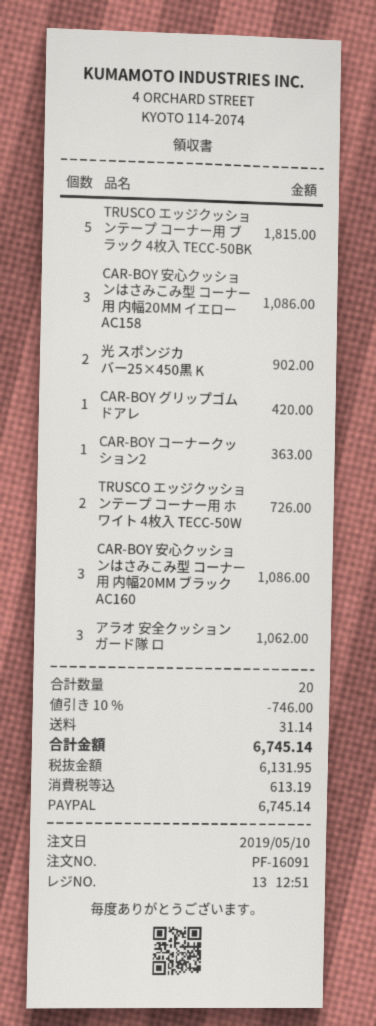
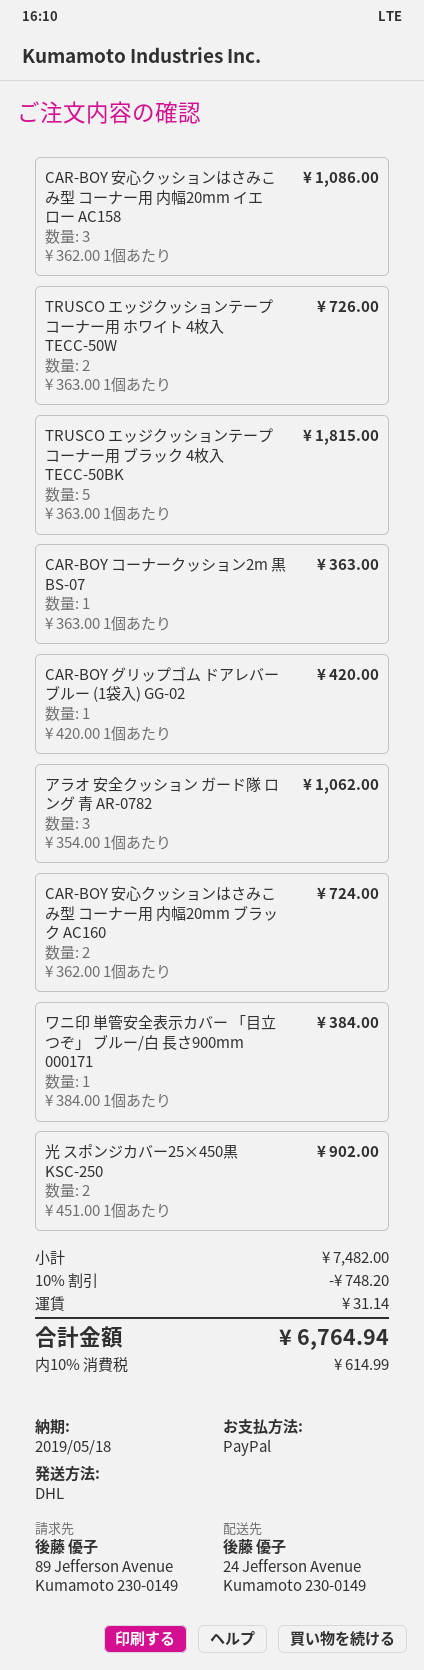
CAR-BOY 安心クッションはさみこみ型 コーナー用 内幅20MM ブラック AC160: 3 for 1086.00 -> 2 for 724.00
ワニ印 単管安全表示カバー 「目立つぞ」 ブルー/白 長さ900mm 000171: none -> 1 for 384.00
discount: 10% = 746.00 -> 10% = 748.20
tax: 613.19 -> 614.99
total: 6745.14 -> 6764.94

